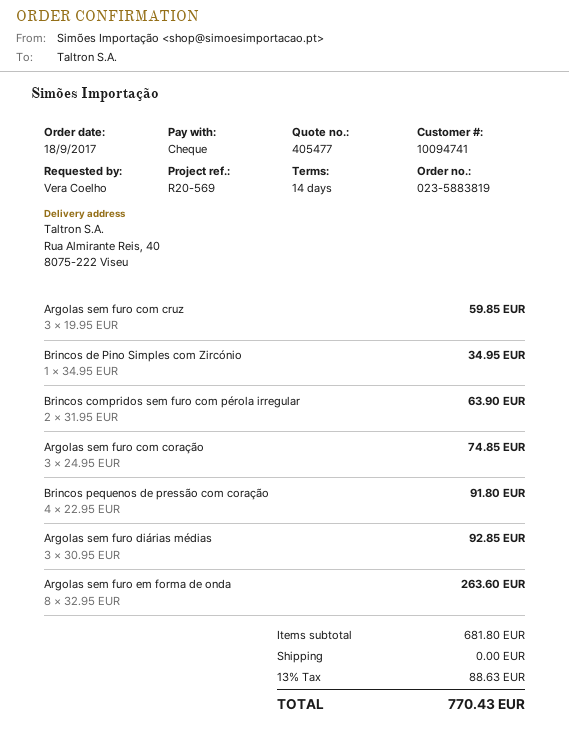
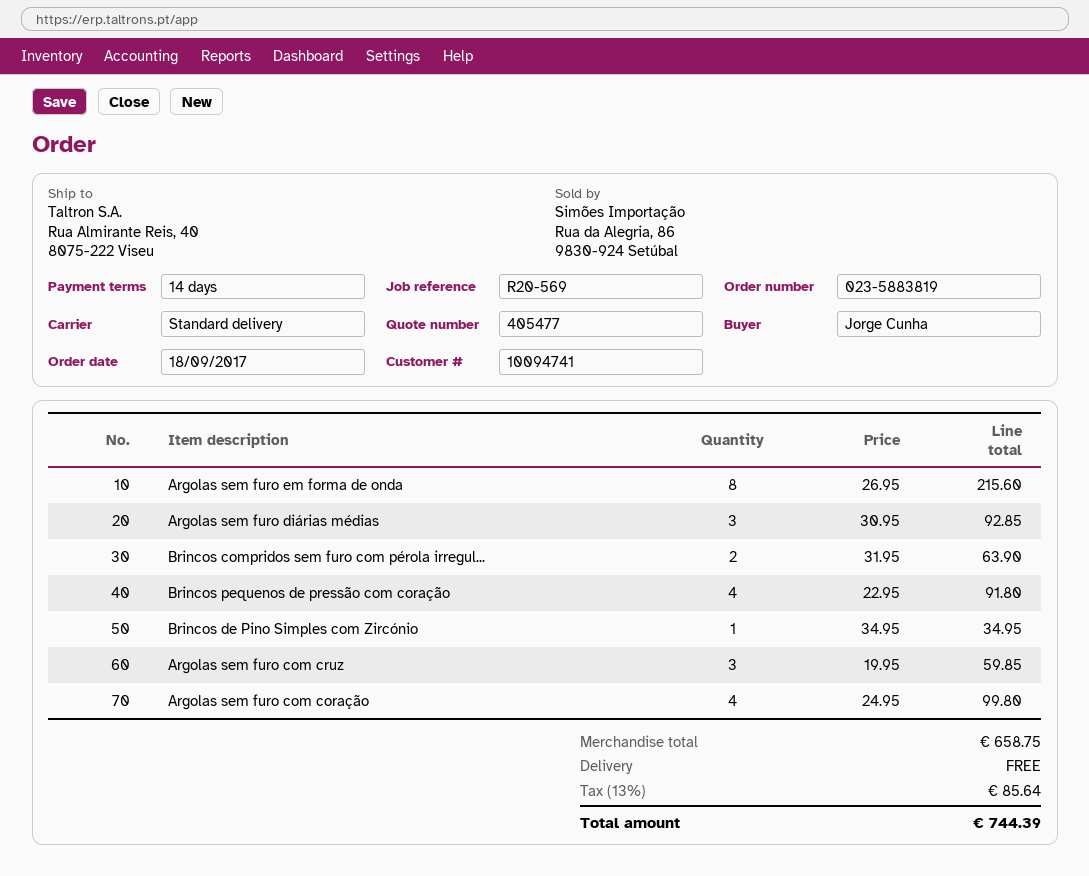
ordered by: Vera Coelho -> Jorge Cunha
Argolas sem furo com coração: 3 x 24.95 = 74.85 -> 4 x 24.95 = 99.80
Argolas sem furo em forma de onda: 8 x 32.95 = 263.60 -> 8 x 26.95 = 215.60
subtotal: 681.80 -> 658.75
tax: 13% = 88.63 -> 13% = 85.64
total: 770.43 -> 744.39

